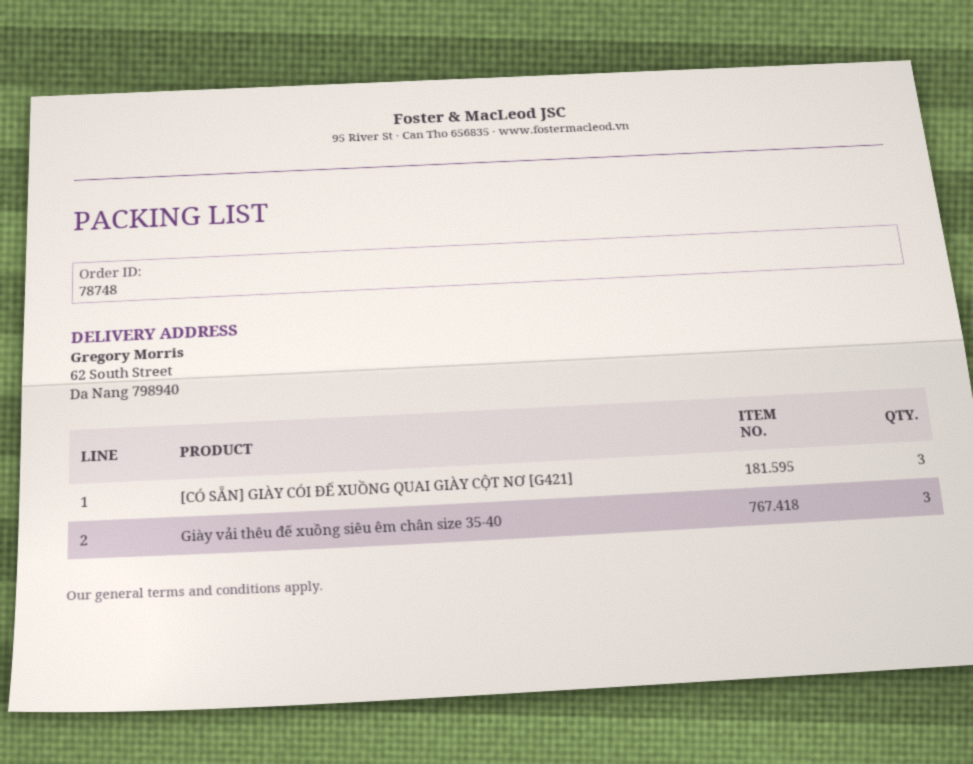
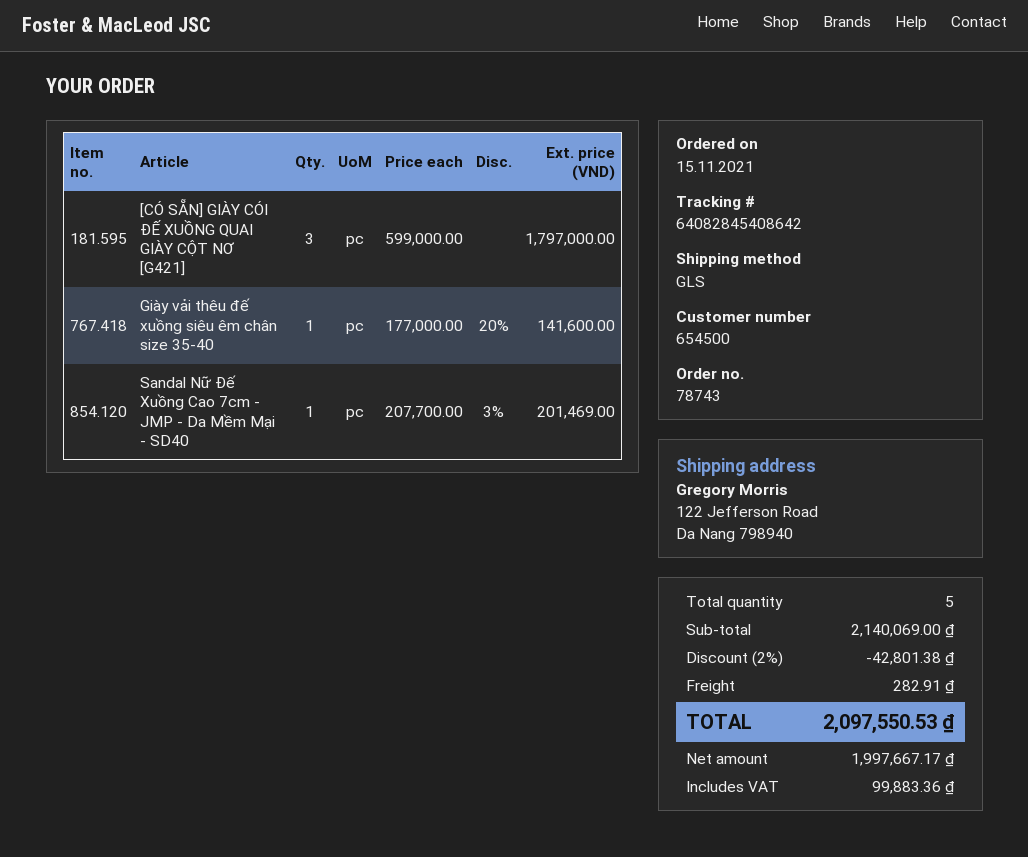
order number: 78748 -> 78743
ship to: 62 South Street, Da Nang 798940 -> 122 Jefferson Road, Da Nang 798940
Giày vải thêu đế xuồng siêu êm chân size 35-40: 3 -> 1
Sandal Nữ Đế Xuồng Cao 7cm - JMP - Da Mềm Mại - SD40: none -> 1

